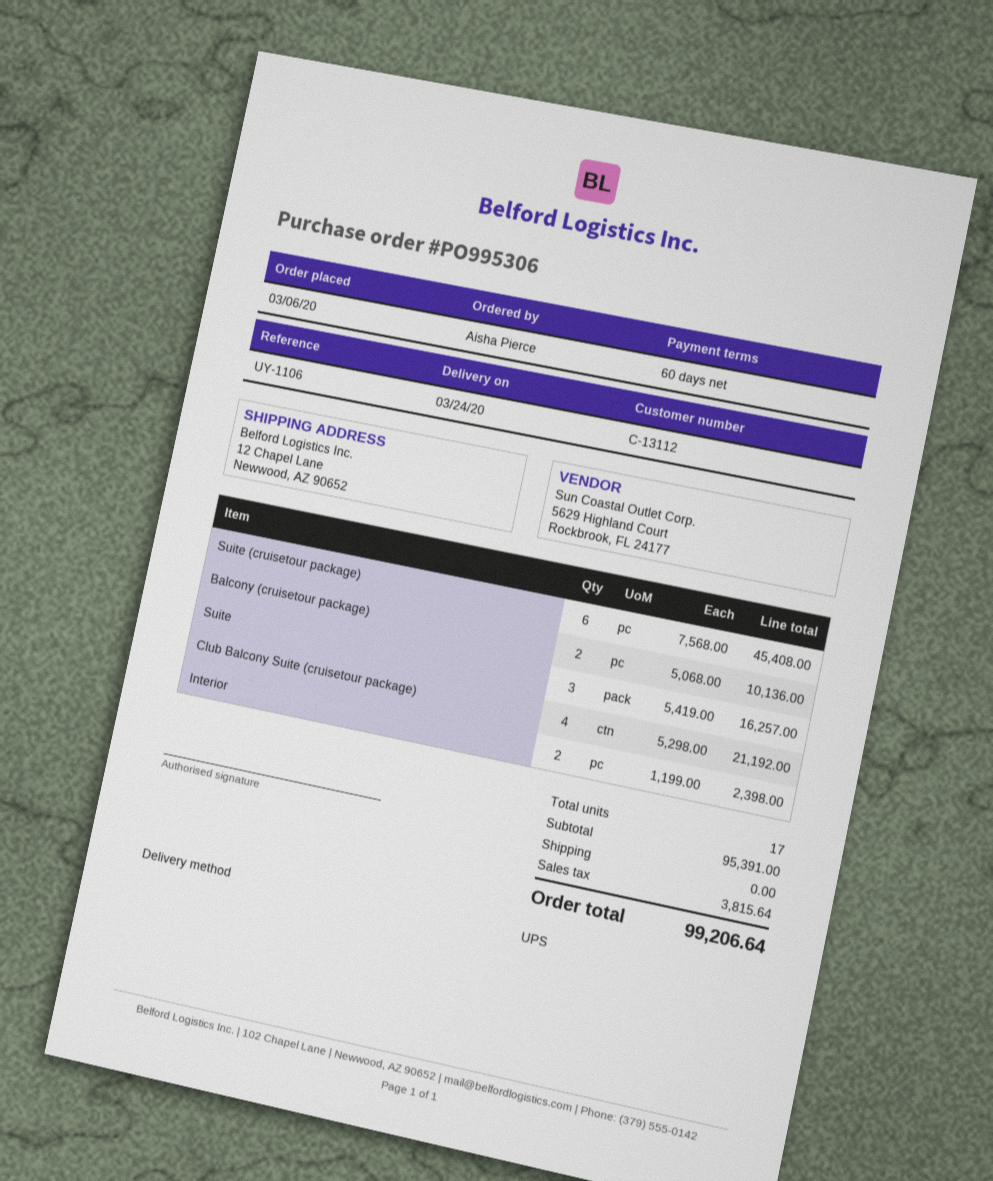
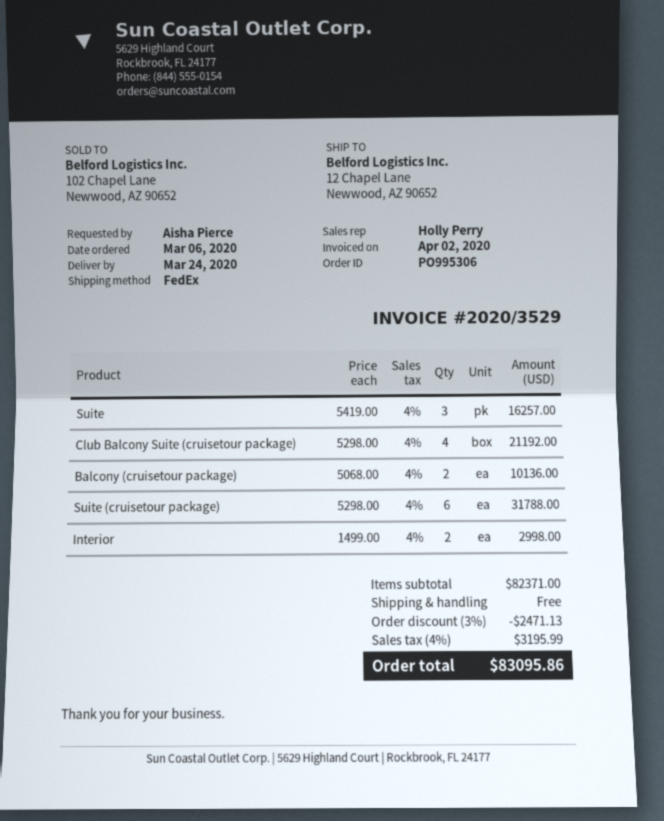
shipping method: UPS -> FedEx
Suite (cruisetour package): 6 x 7568.00 = 45408.00 -> 6 x 5298.00 = 31788.00
Interior: 2 x 1199.00 = 2398.00 -> 2 x 1499.00 = 2998.00
subtotal: 95391.00 -> 82371.00
discount: none -> 3% = 2471.13
tax: 3815.64 -> 3195.99
total: 99206.64 -> 83095.86

